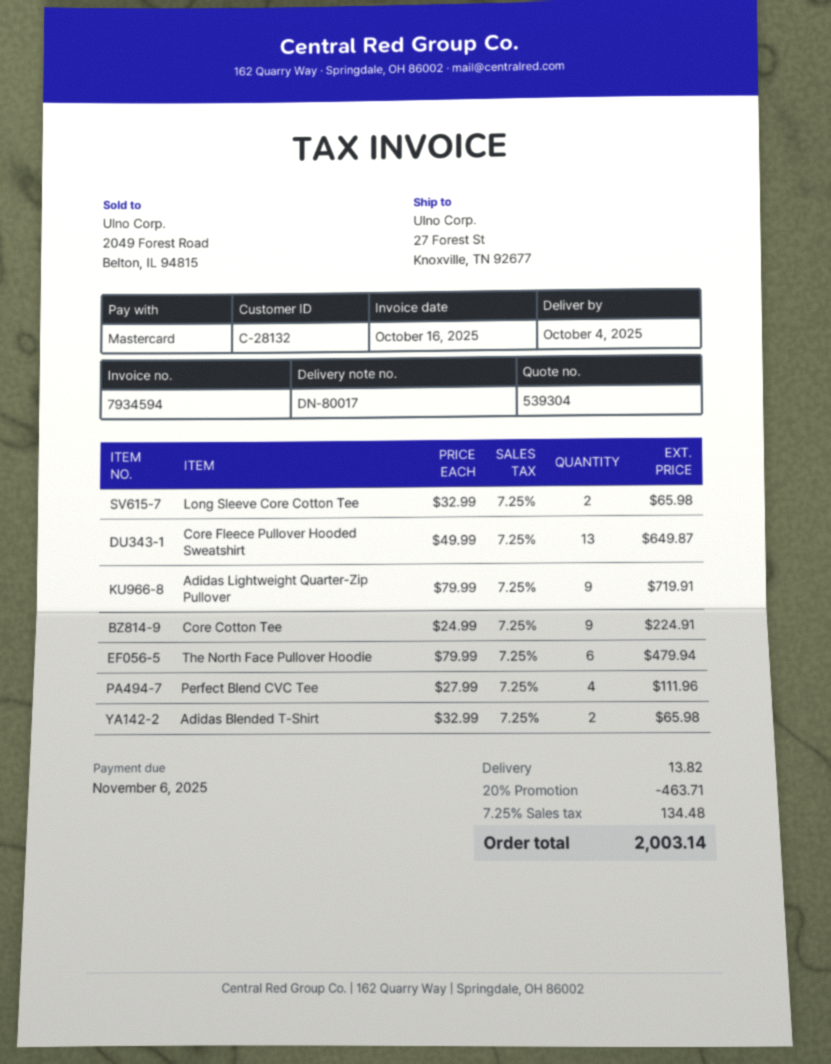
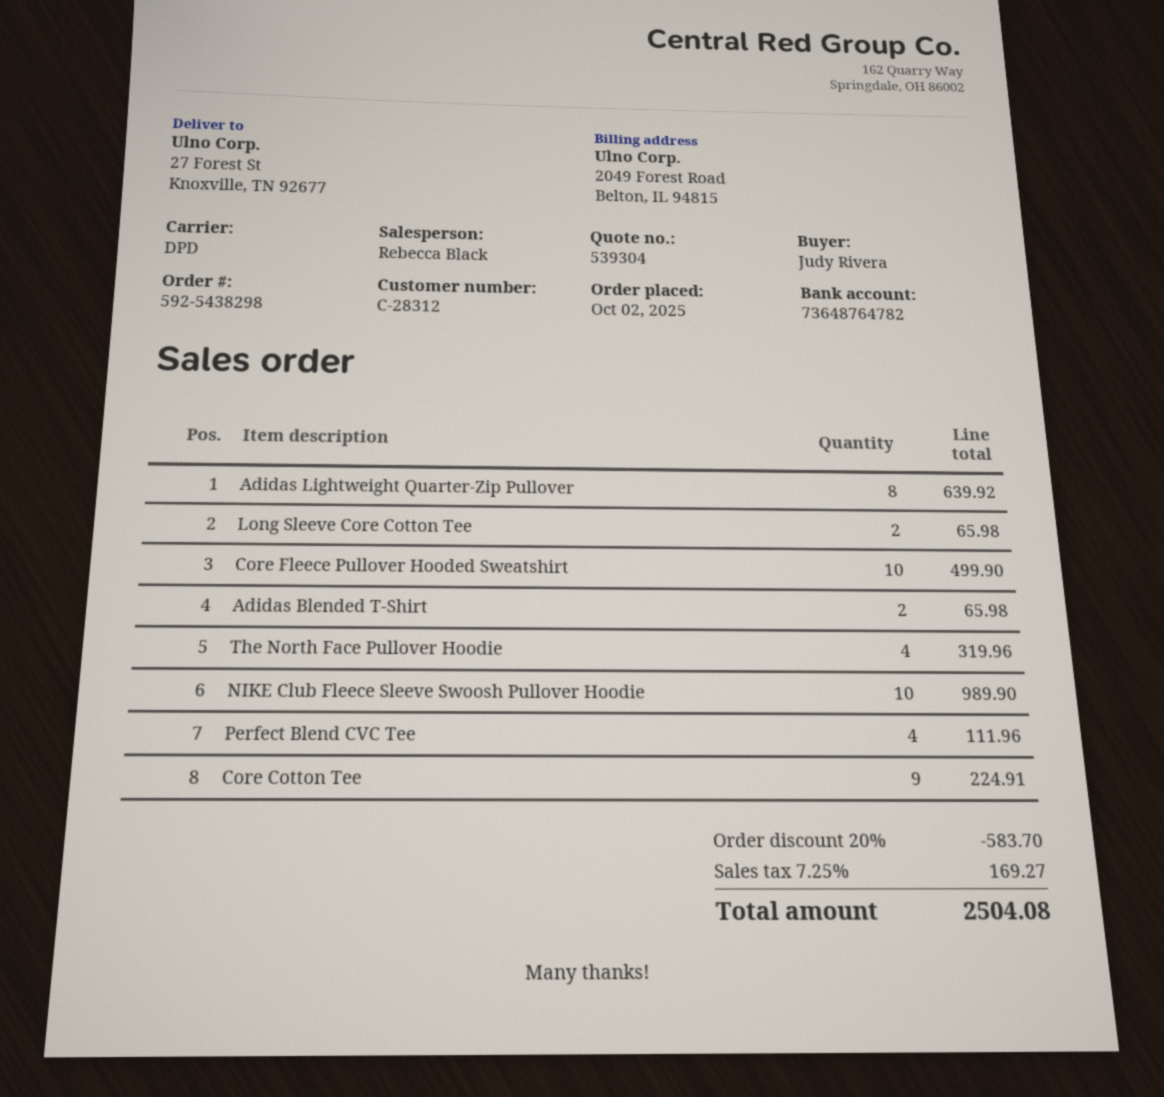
customer number: C-28132 -> C-28312
Core Fleece Pullover Hooded Sweatshirt: 13 for 649.87 -> 10 for 499.90
Adidas Lightweight Quarter-Zip Pullover: 9 for 719.91 -> 8 for 639.92
The North Face Pullover Hoodie: 6 for 479.94 -> 4 for 319.96
NIKE Club Fleece Sleeve Swoosh Pullover Hoodie: none -> 10 for 989.90
discount: 20% = 463.71 -> 20% = 583.70
shipping: 13.82 -> none
tax: 7.25% = 134.48 -> 7.25% = 169.27
total: 2003.14 -> 2504.08

